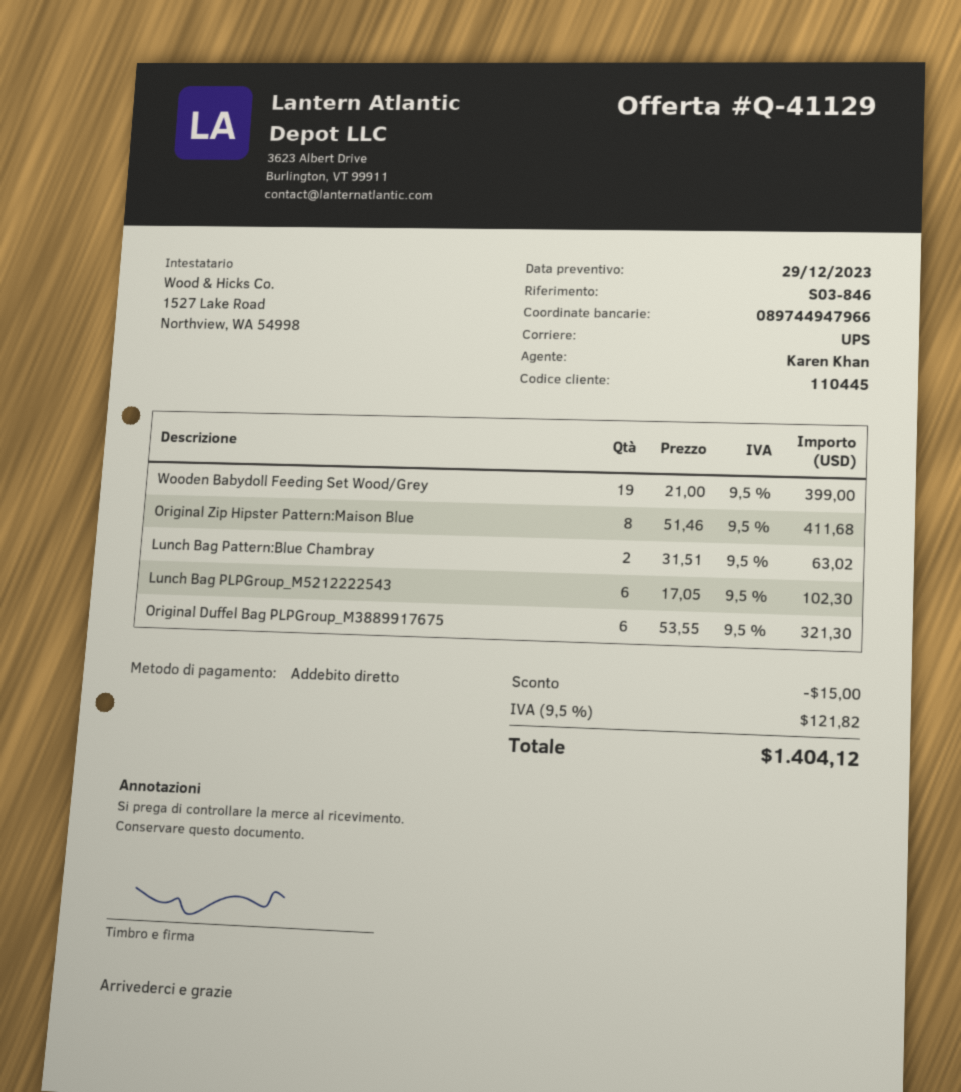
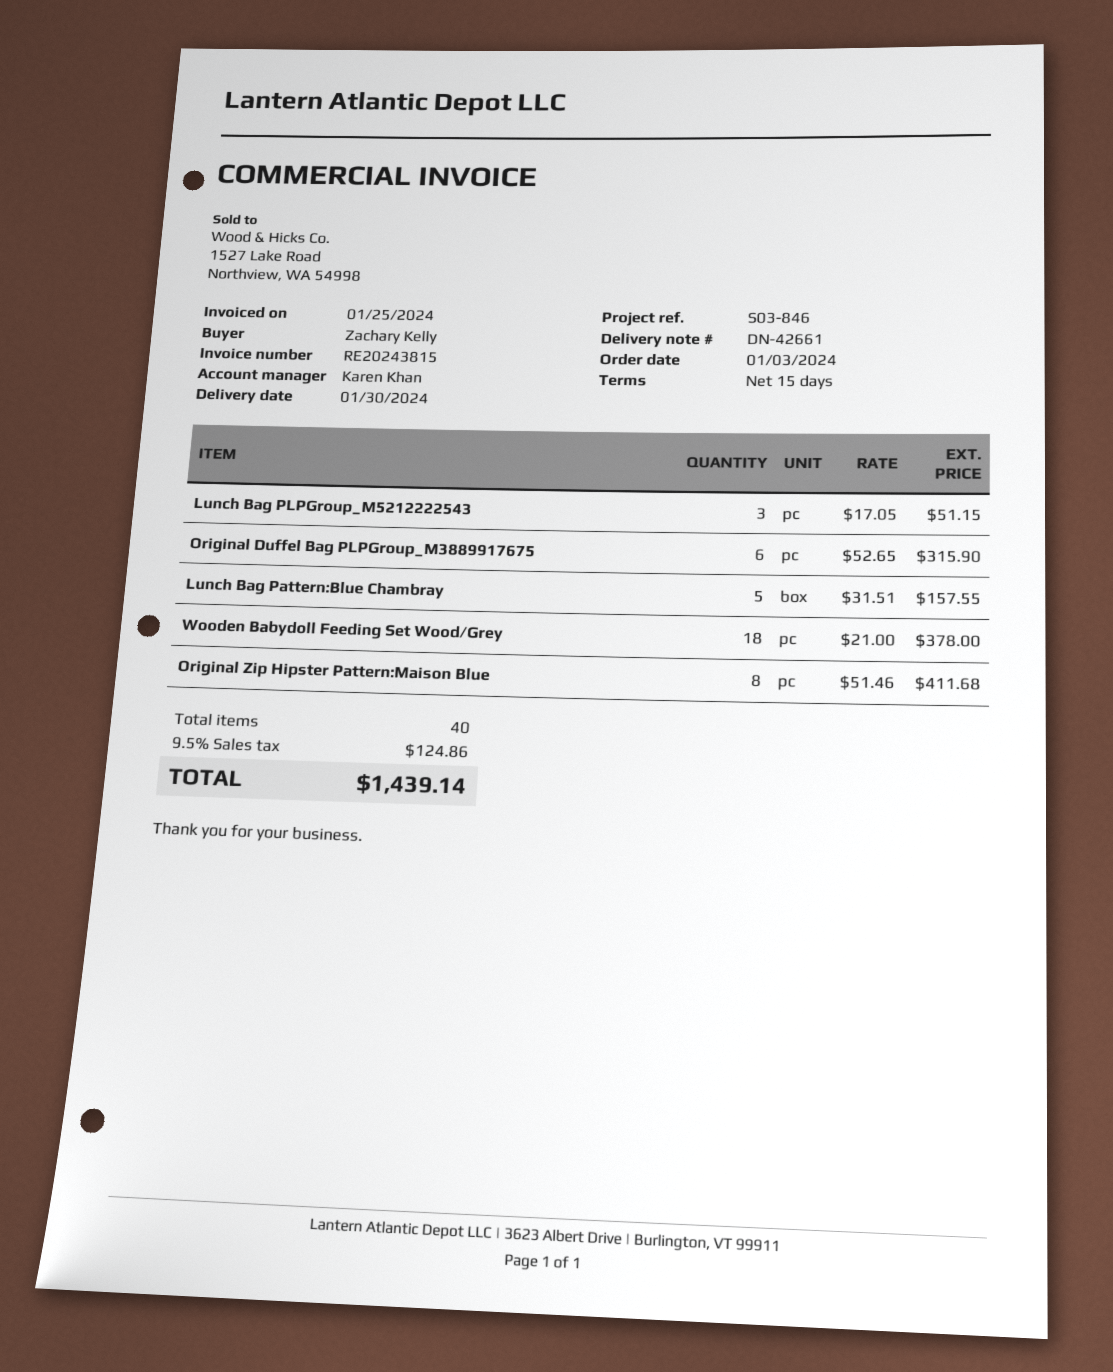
Wooden Babydoll Feeding Set Wood/Grey: 19 x 21.00 = 399.00 -> 18 x 21.00 = 378.00
Lunch Bag Pattern:Blue Chambray: 2 x 31.51 = 63.02 -> 5 x 31.51 = 157.55
Lunch Bag PLPGroup_M5212222543: 6 x 17.05 = 102.30 -> 3 x 17.05 = 51.15
Original Duffel Bag PLPGroup_M3889917675: 6 x 53.55 = 321.30 -> 6 x 52.65 = 315.90
discount: 15.00 -> none
tax: 9.5% = 121.82 -> 9.5% = 124.86
total: 1404.12 -> 1439.14

